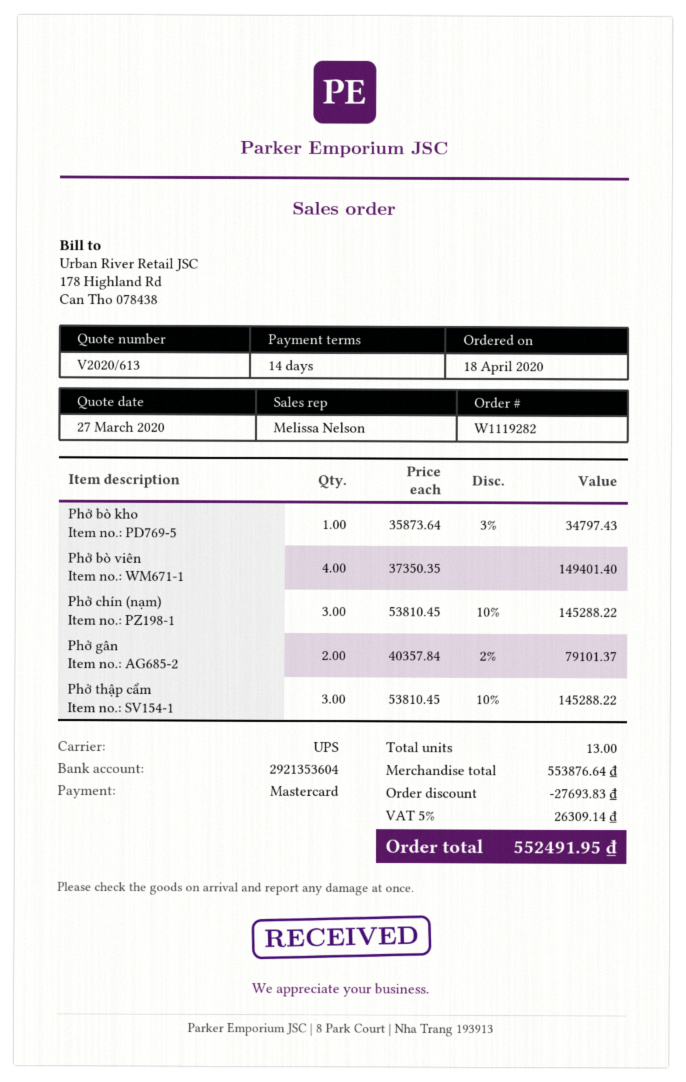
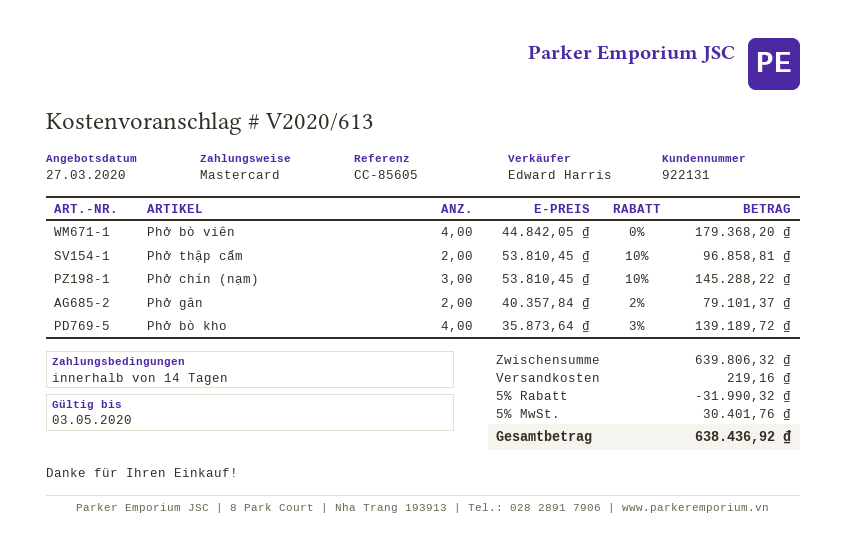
sales rep: Melissa Nelson -> Edward Harris
Phở bò kho: 1 x 35873.64 - 3% = 34797.43 -> 4 x 35873.64 - 3% = 139189.72
Phở bò viên: 4 x 37350.35 = 149401.40 -> 4 x 44842.05 = 179368.20
Phở thập cẩm: 3 x 53810.45 - 10% = 145288.22 -> 2 x 53810.45 - 10% = 96858.81
subtotal: 553876.64 -> 639806.32
discount: 27693.83 -> 31990.32
shipping: none -> 219.16
tax: 5% = 26309.14 -> 5% = 30401.76
total: 552491.95 -> 638436.92

